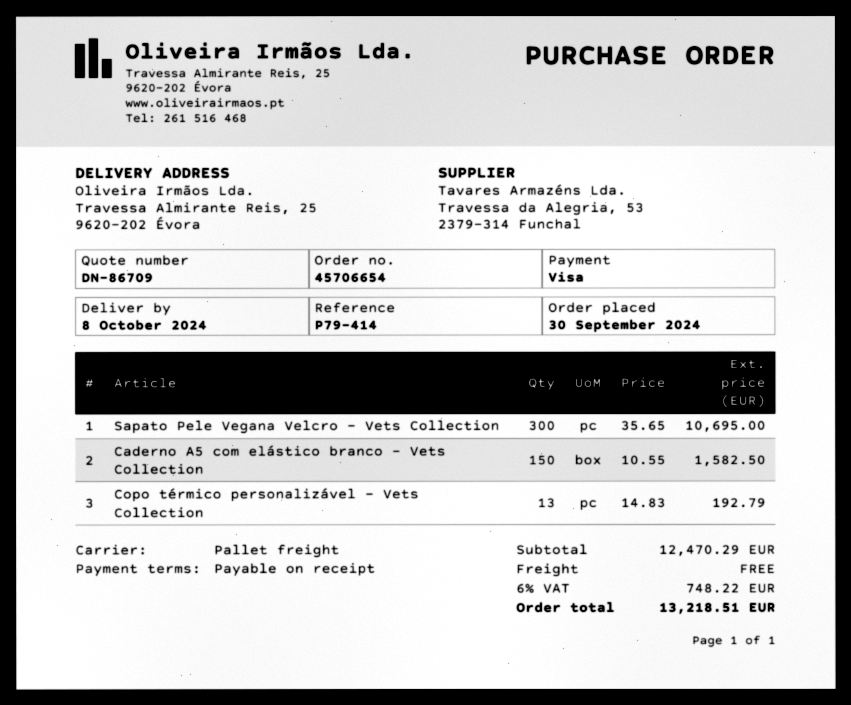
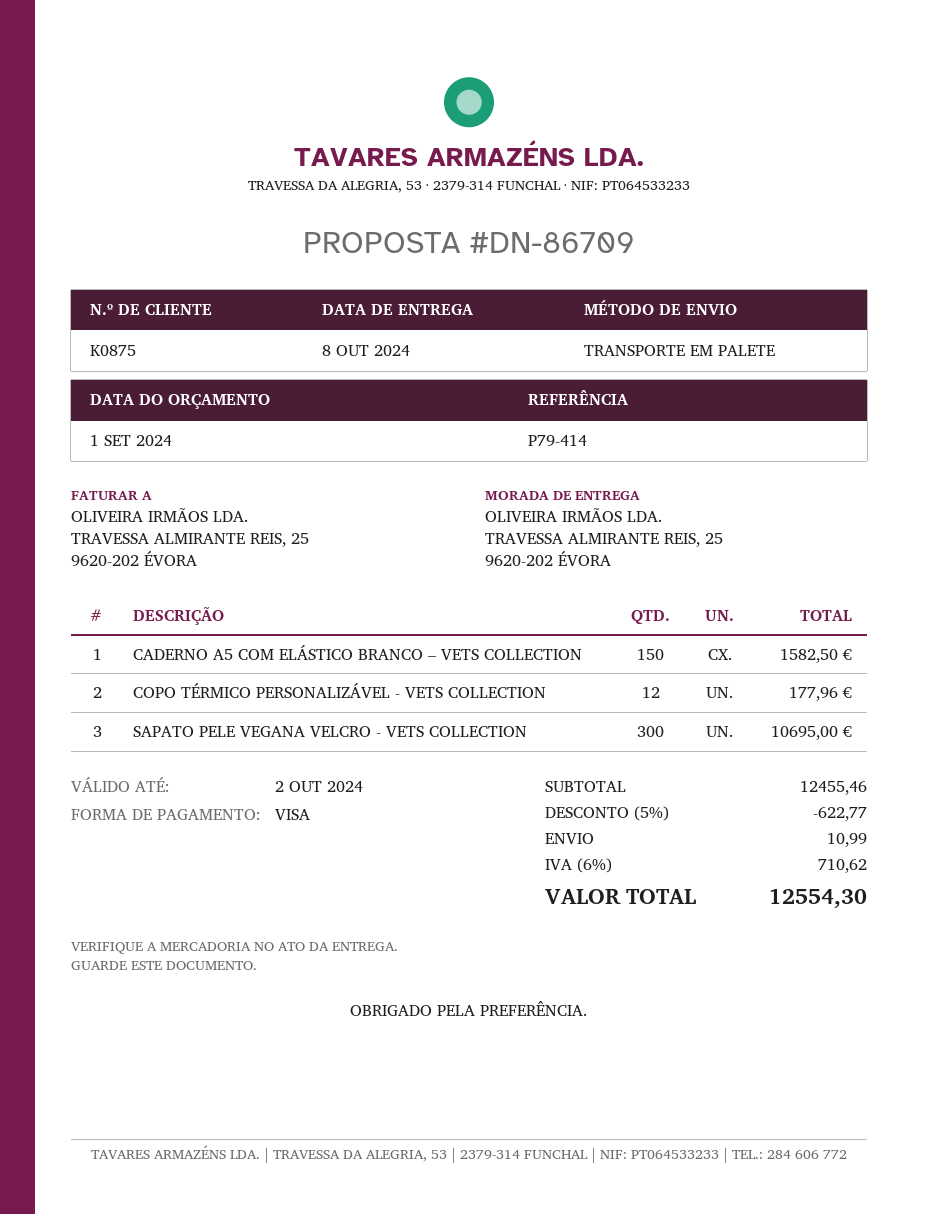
Copo térmico personalizável - Vets Collection: 13 for 192.79 -> 12 for 177.96
subtotal: 12470.29 -> 12455.46
discount: none -> 5% = 622.77
shipping: 0.00 -> 10.99
tax: 6% = 748.22 -> 6% = 710.62
total: 13218.51 -> 12554.30

